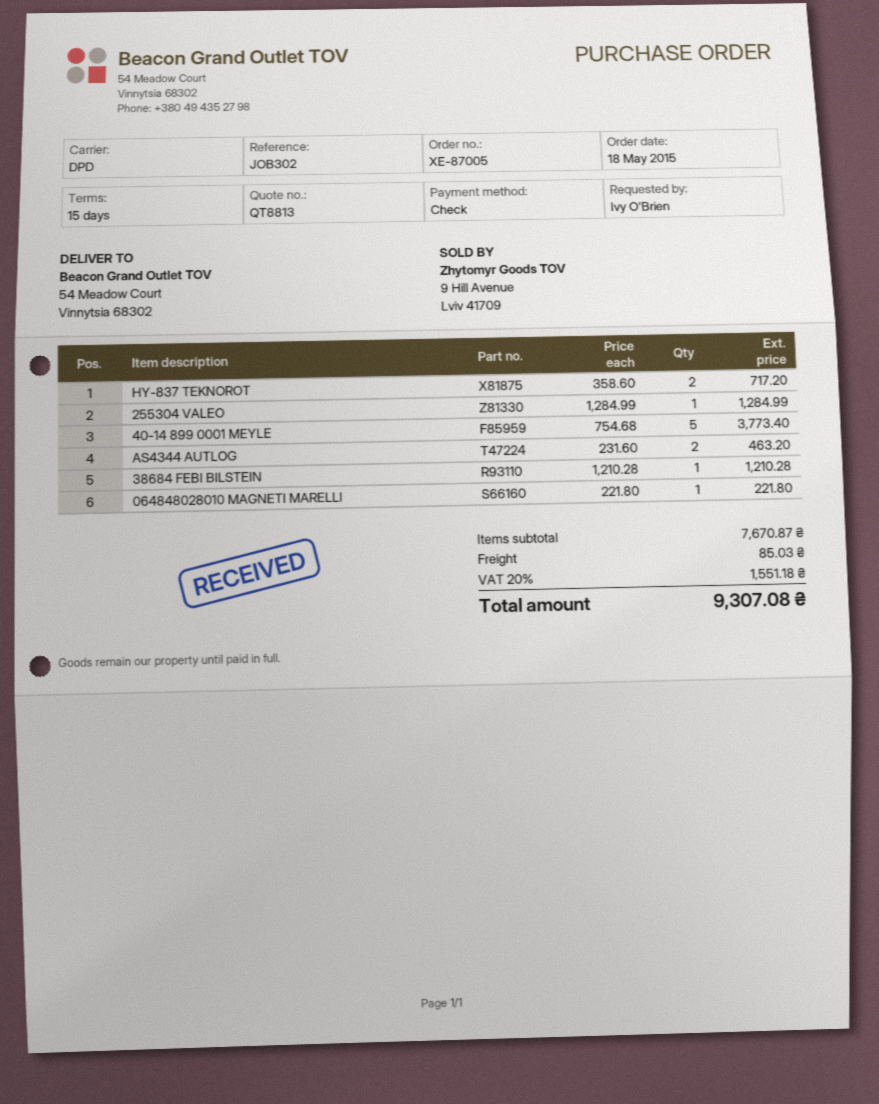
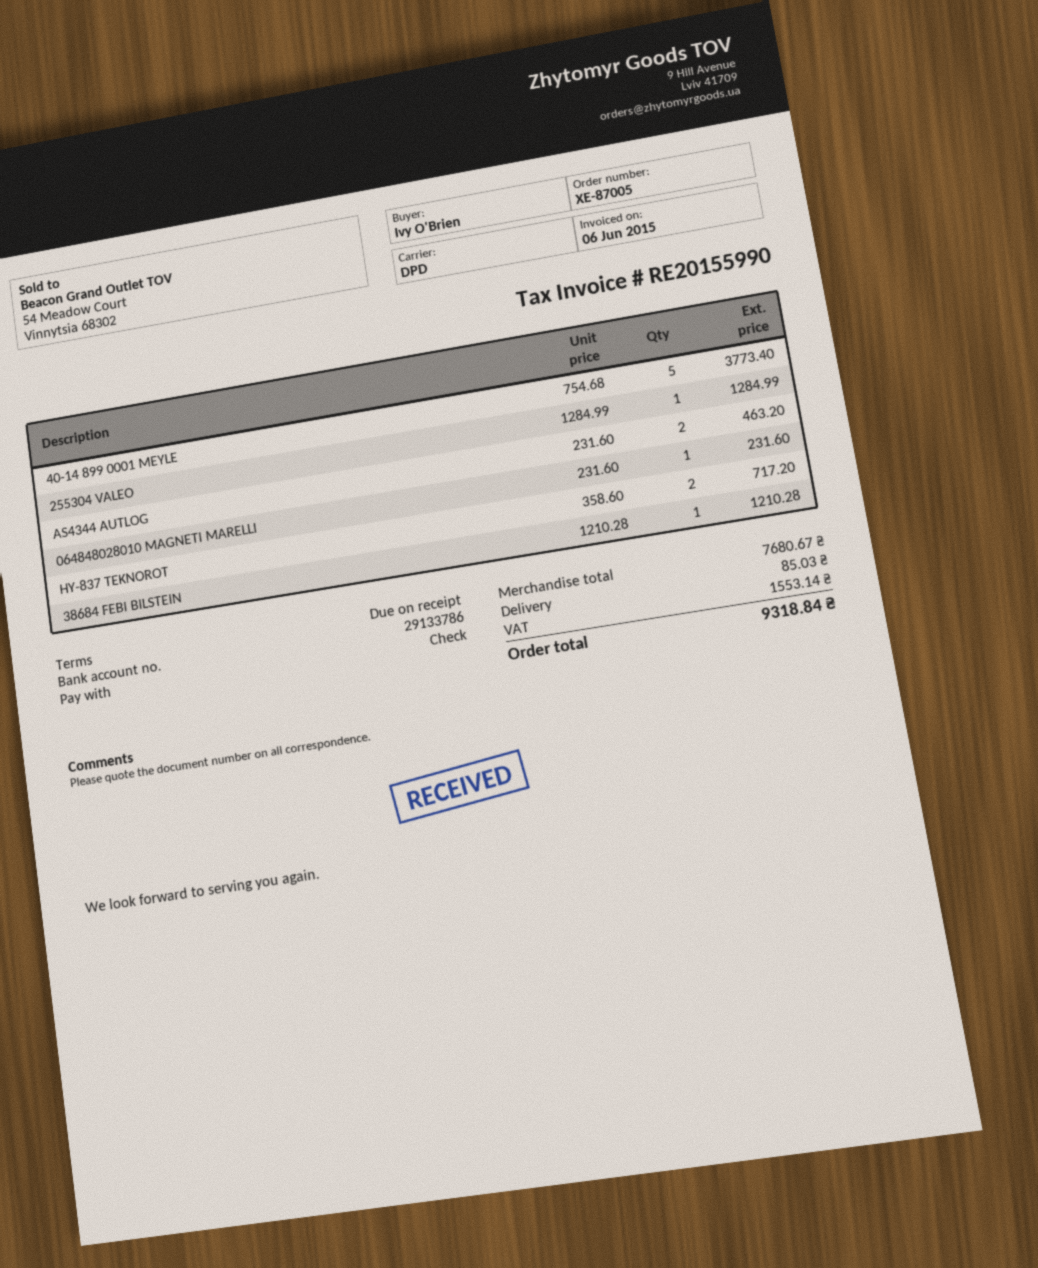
payment terms: 15 days -> on receipt
064848028010 MAGNETI MARELLI: 1 x 221.80 = 221.80 -> 1 x 231.60 = 231.60
subtotal: 7670.87 -> 7680.67
tax: 1551.18 -> 1553.14
total: 9307.08 -> 9318.84

